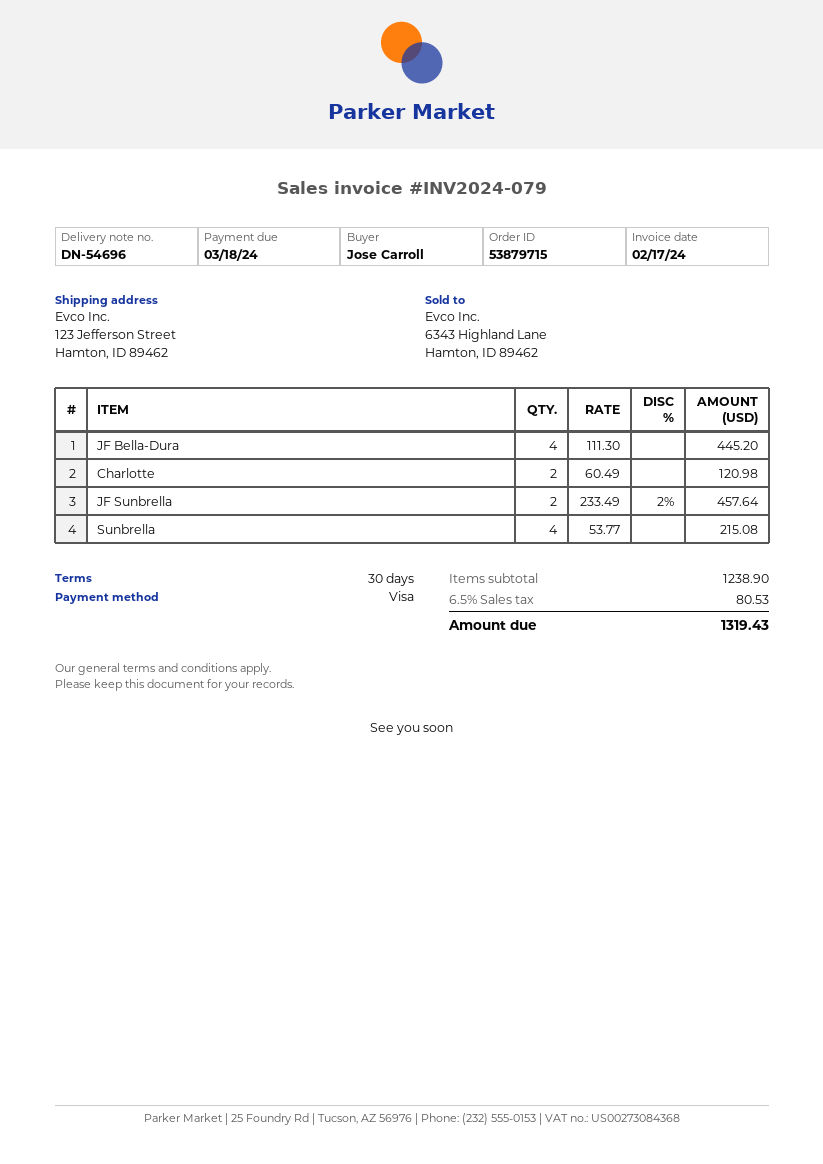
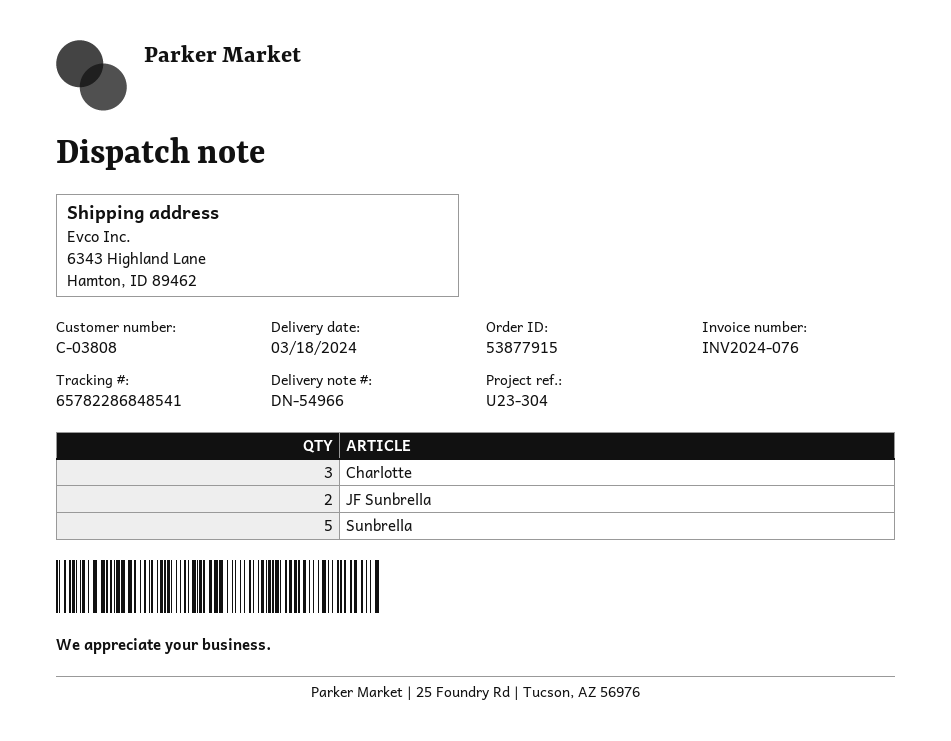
order number: 53879715 -> 53877915
delivery note number: DN-54696 -> DN-54966
invoice number: INV2024-079 -> INV2024-076
ship to: 123 Jefferson Street, Hamton, ID 89462 -> 6343 Highland Lane, Hamton, ID 89462
JF Bella-Dura: 4 -> none
Charlotte: 2 -> 3
Sunbrella: 4 -> 5

